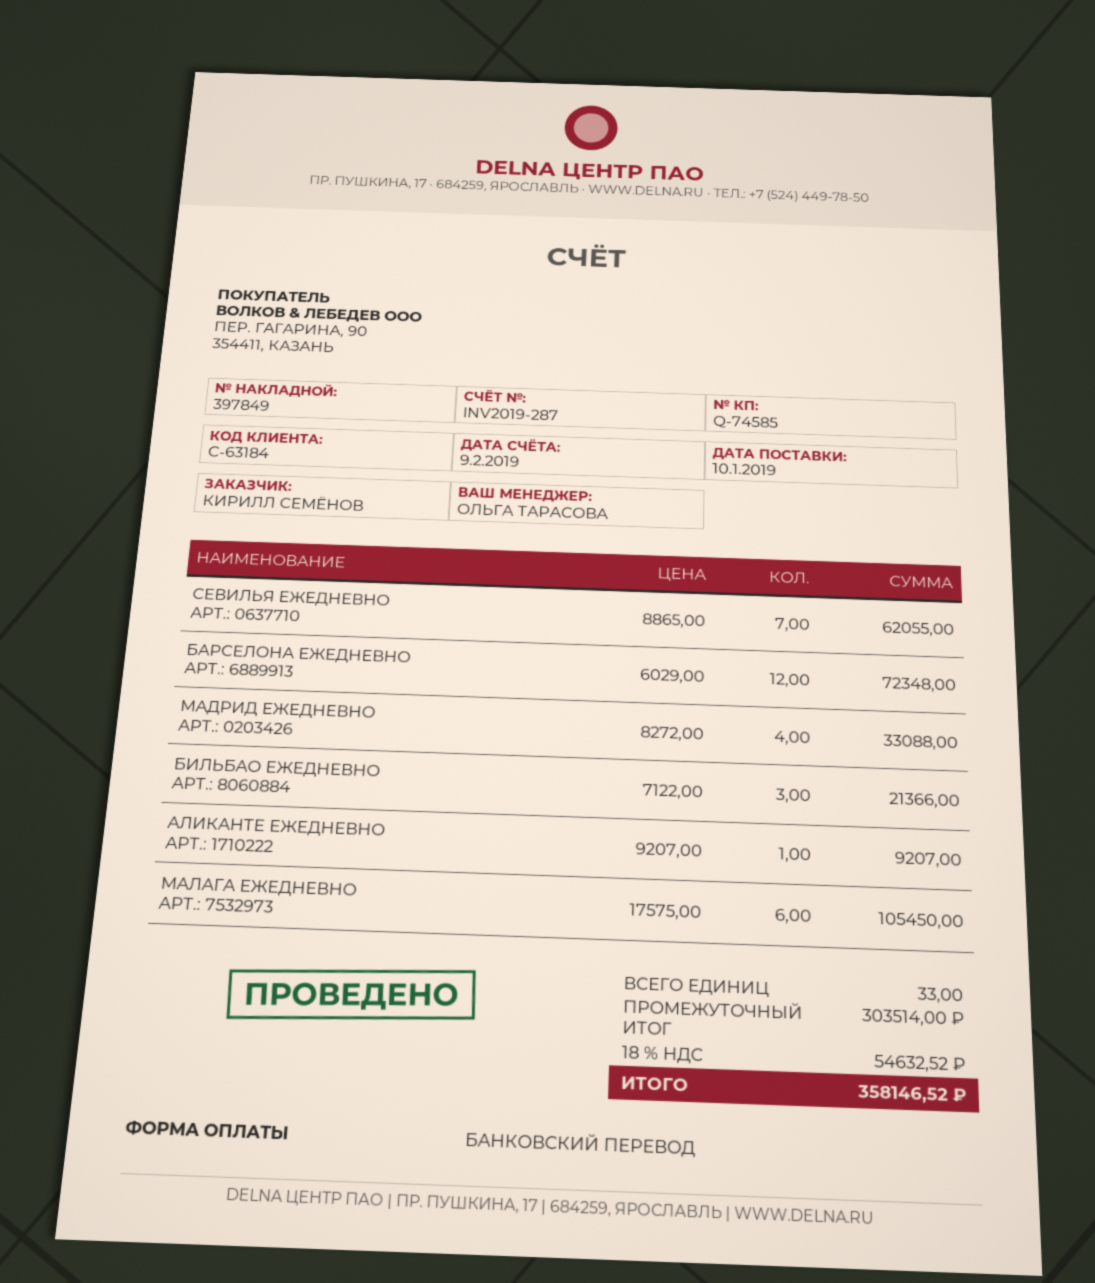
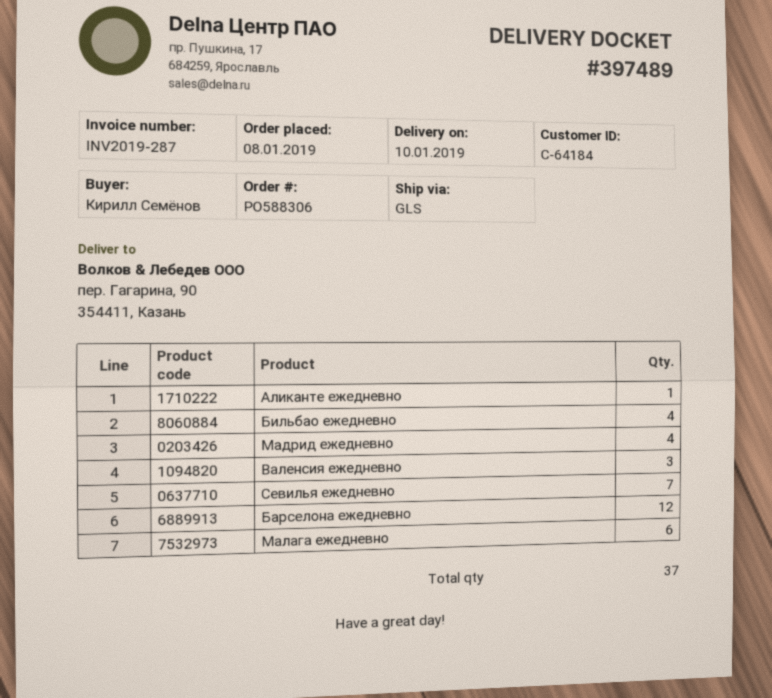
delivery note number: 397849 -> 397489
customer number: C-63184 -> C-64184
БИЛЬБАО ЕЖЕДНЕВНО: 3 -> 4
Валенсия ежедневно: none -> 3
total quantity: 33 -> 37

